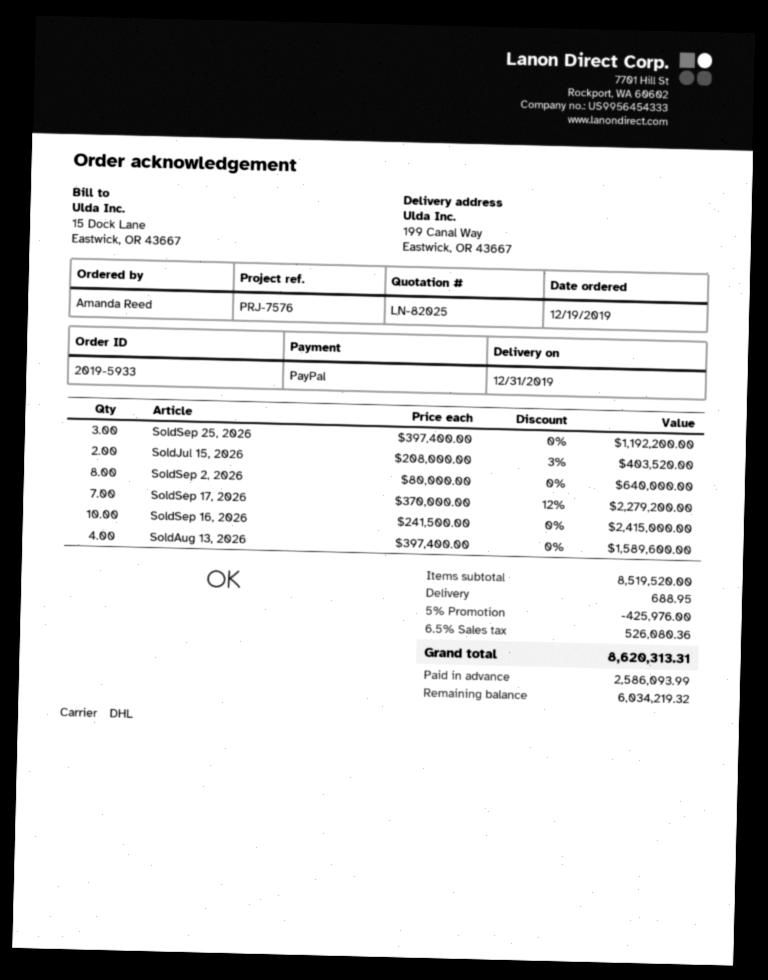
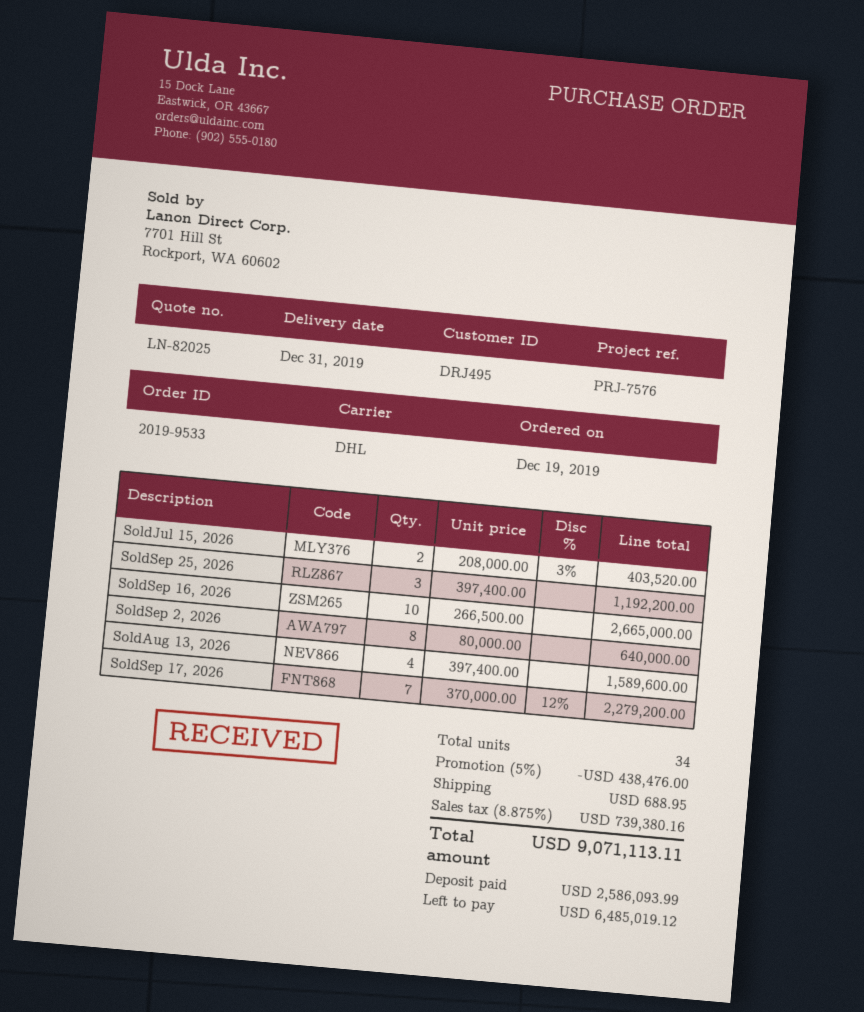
order number: 2019-5933 -> 2019-9533
SoldSep 16, 2026: 10 x 241500.00 = 2415000.00 -> 10 x 266500.00 = 2665000.00
discount: 5% = 425976.00 -> 5% = 438476.00
tax: 6.5% = 526080.36 -> 8.875% = 739380.16
total: 8620313.31 -> 9071113.11
balance: 6034219.32 -> 6485019.12

